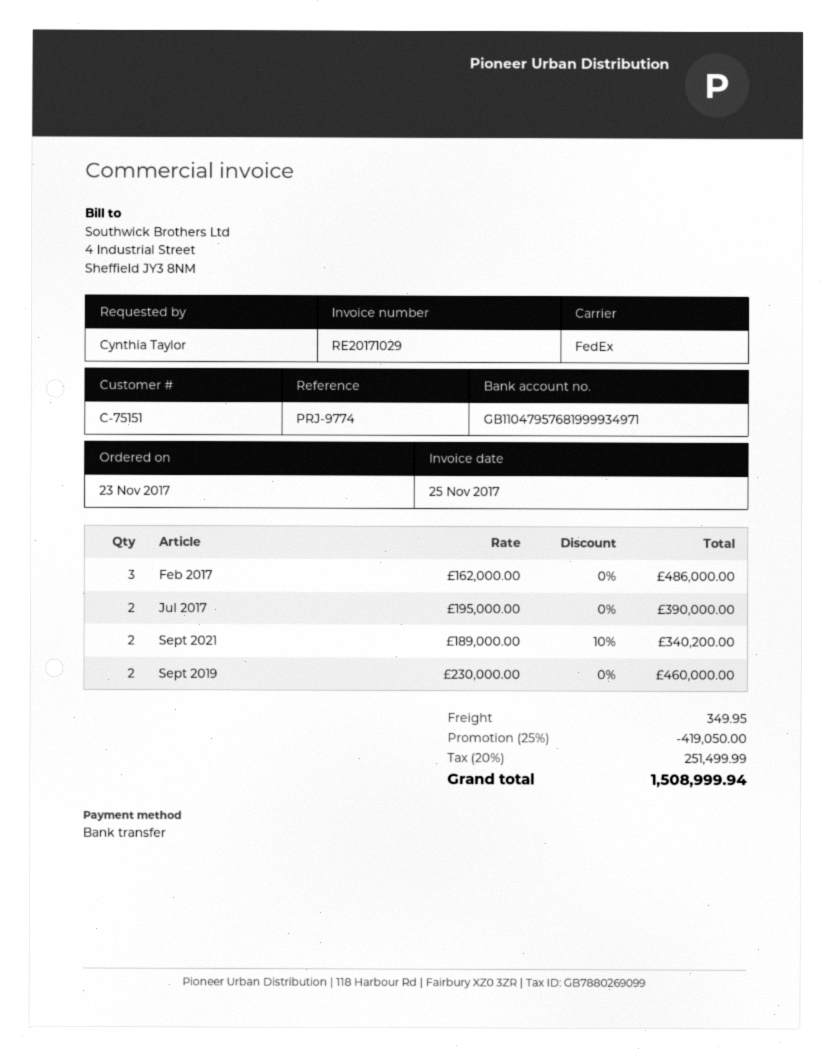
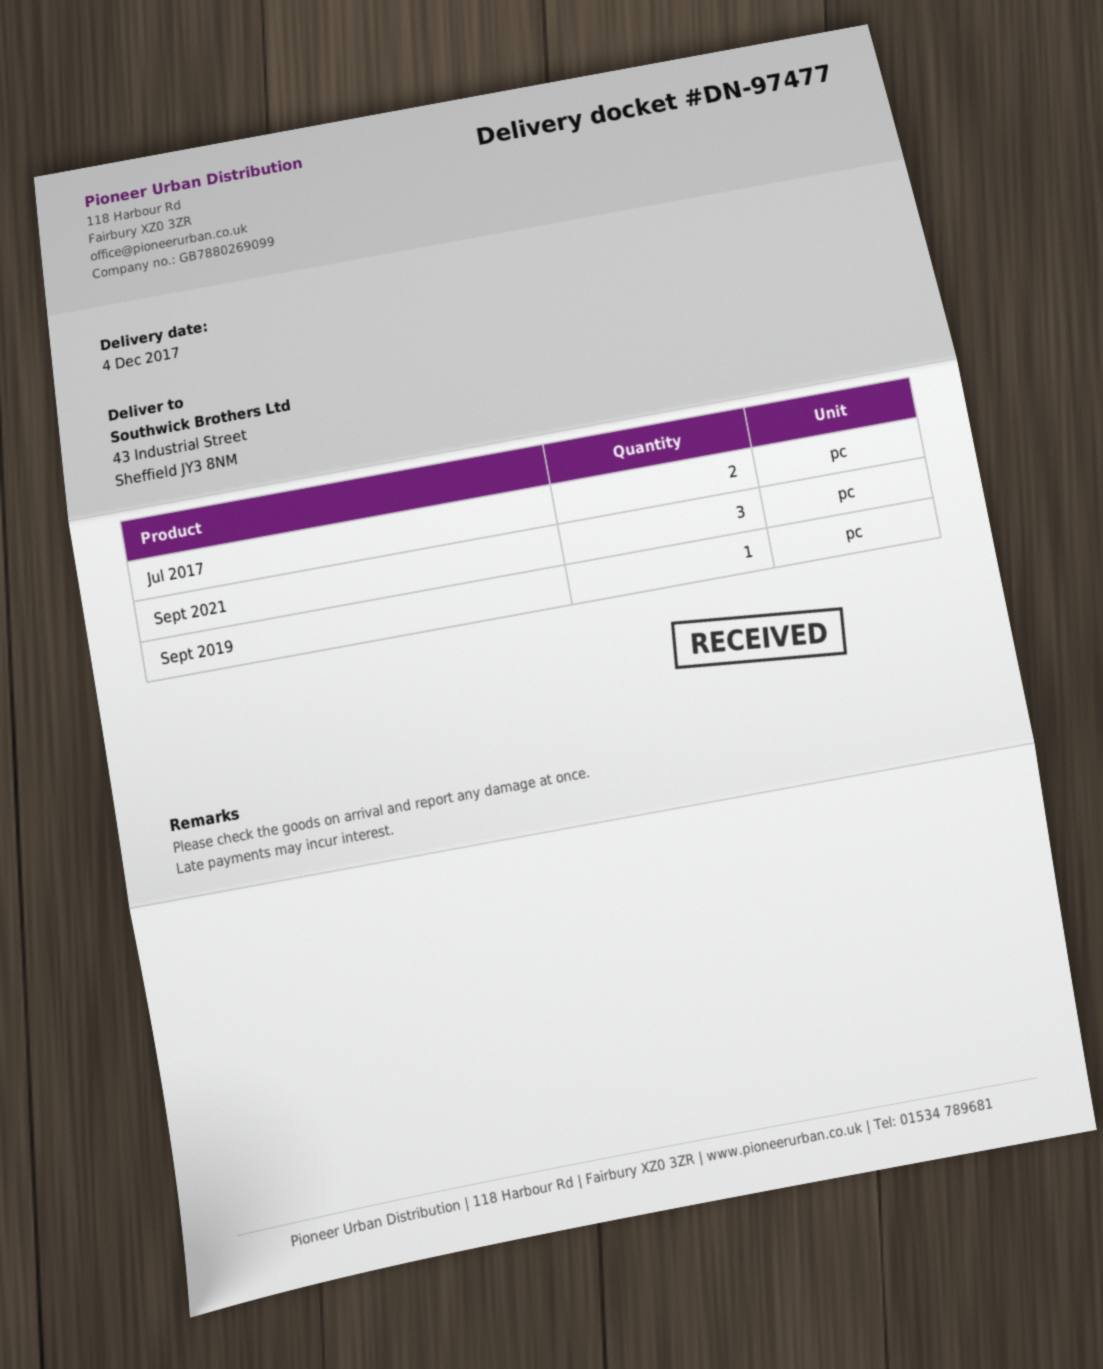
Feb 2017: 3 -> none
Sept 2021: 2 -> 3
Sept 2019: 2 -> 1

